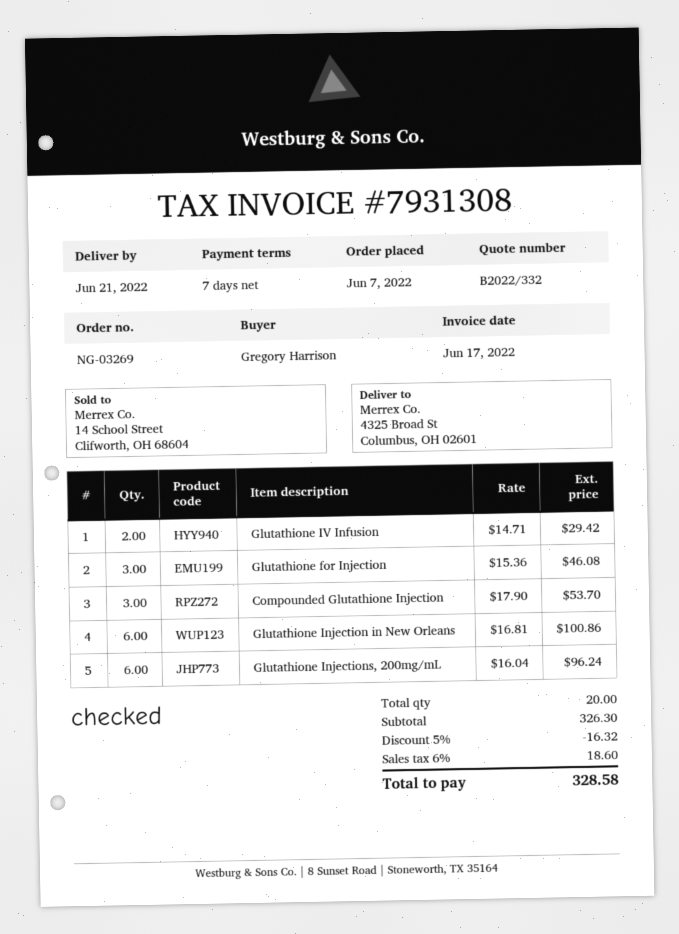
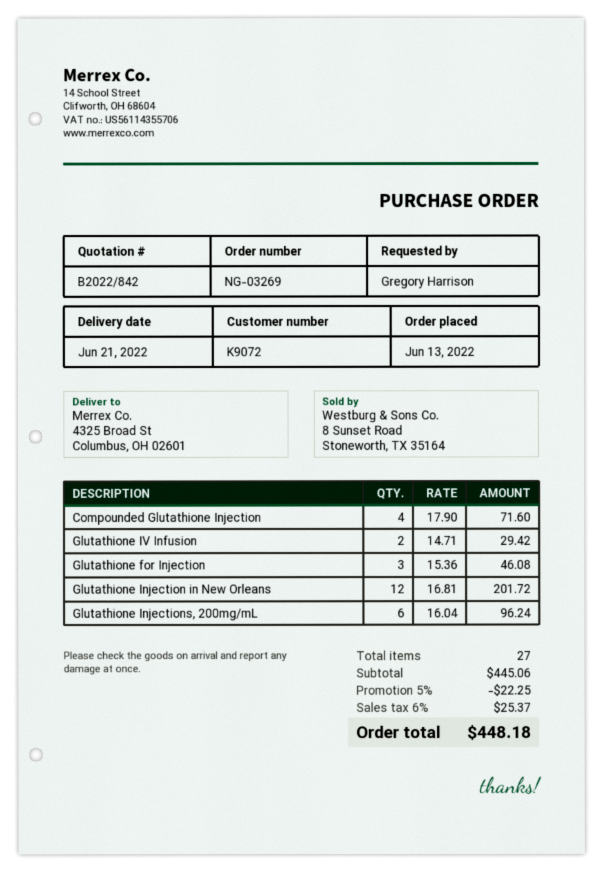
quote number: B2022/332 -> B2022/842
order date: 2022-06-07 -> 2022-06-13
Compounded Glutathione Injection: 3 x 17.90 = 53.70 -> 4 x 17.90 = 71.60
Glutathione Injection in New Orleans: 6 x 16.81 = 100.86 -> 12 x 16.81 = 201.72
total quantity: 20 -> 27
subtotal: 326.30 -> 445.06
discount: 5% = 16.32 -> 5% = 22.25
tax: 6% = 18.60 -> 6% = 25.37
total: 328.58 -> 448.18

